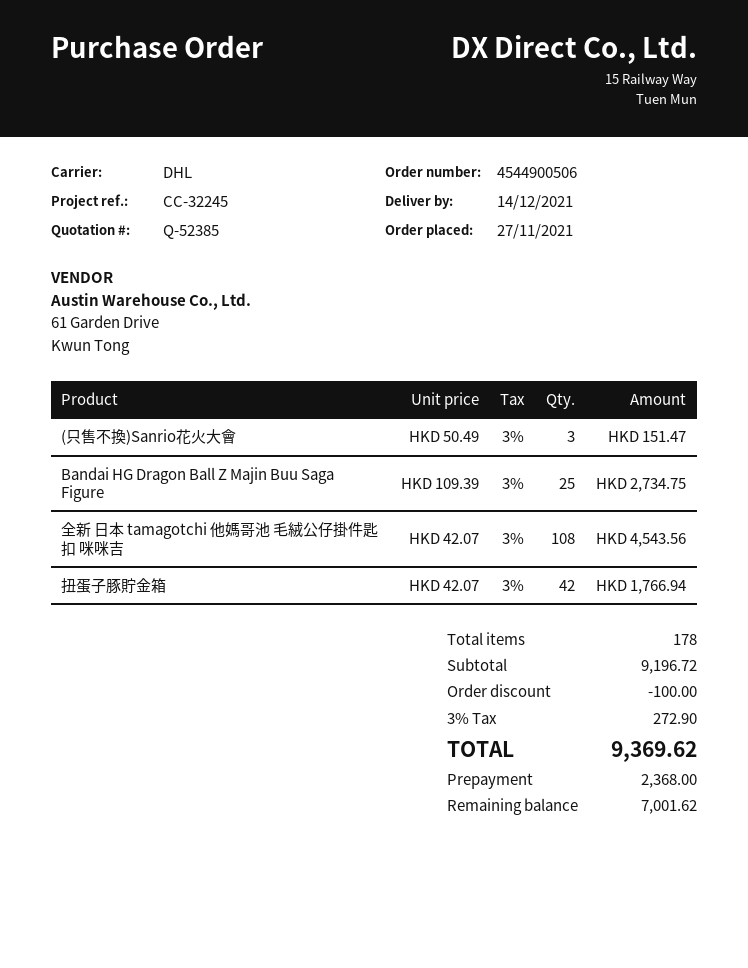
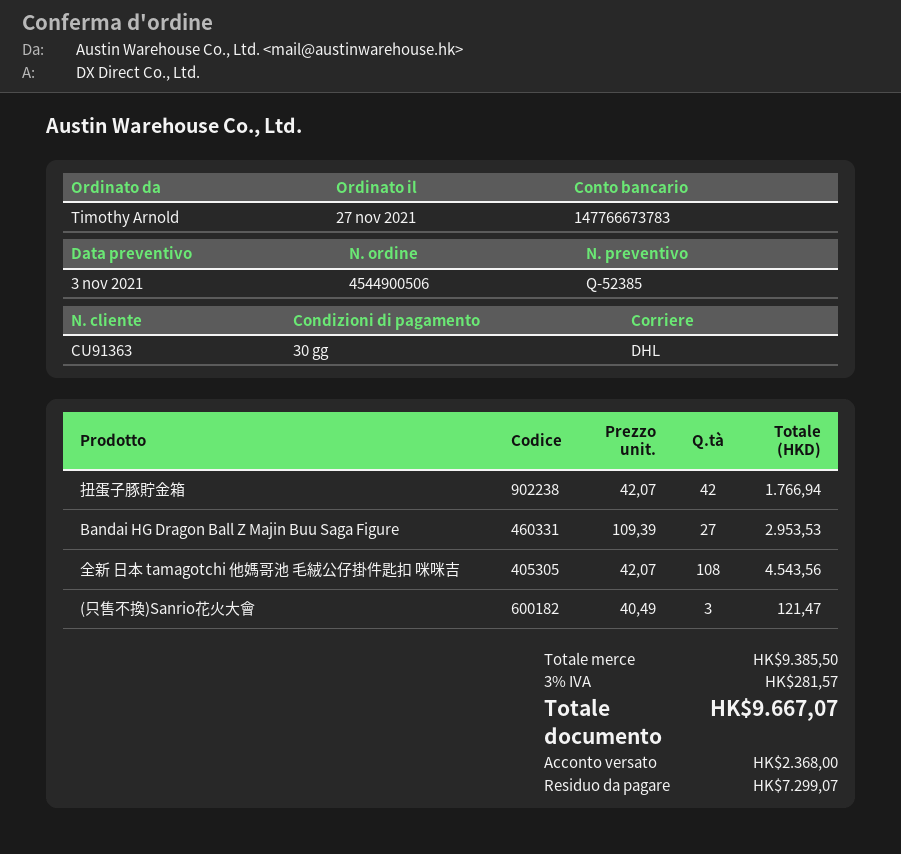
(只售不換)Sanrio花火大會: 3 x 50.49 = 151.47 -> 3 x 40.49 = 121.47
Bandai HG Dragon Ball Z Majin Buu Saga Figure: 25 x 109.39 = 2734.75 -> 27 x 109.39 = 2953.53
subtotal: 9196.72 -> 9385.50
discount: 100.00 -> none
tax: 3% = 272.90 -> 3% = 281.57
total: 9369.62 -> 9667.07
balance: 7001.62 -> 7299.07

